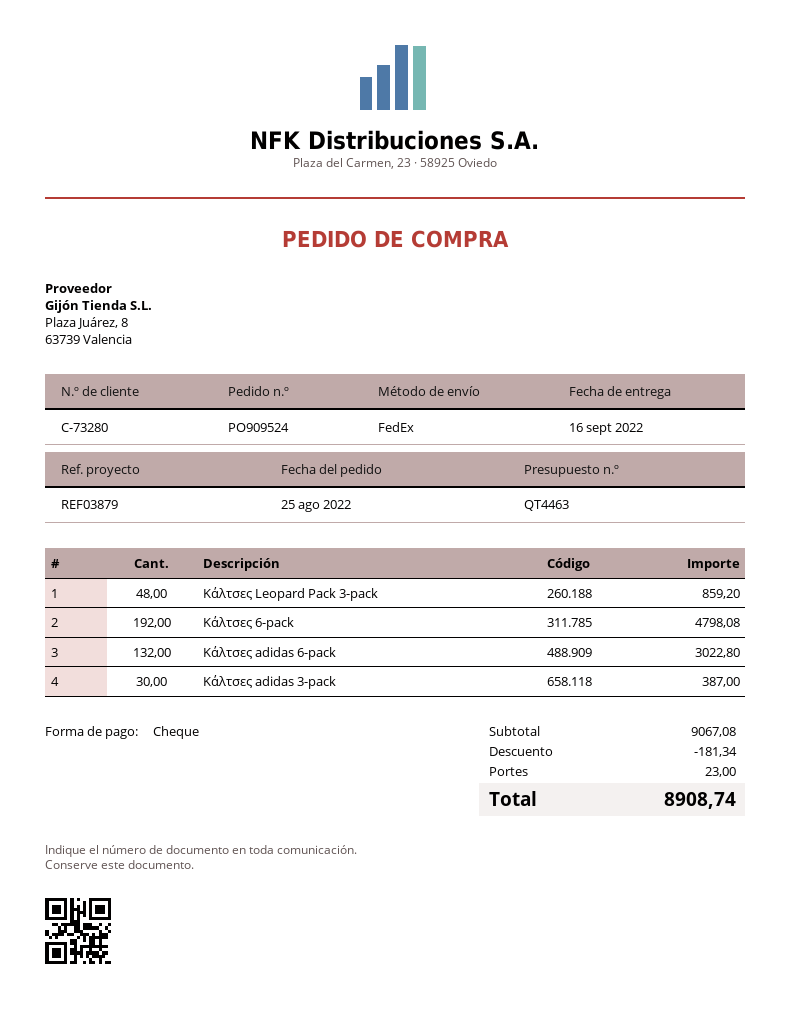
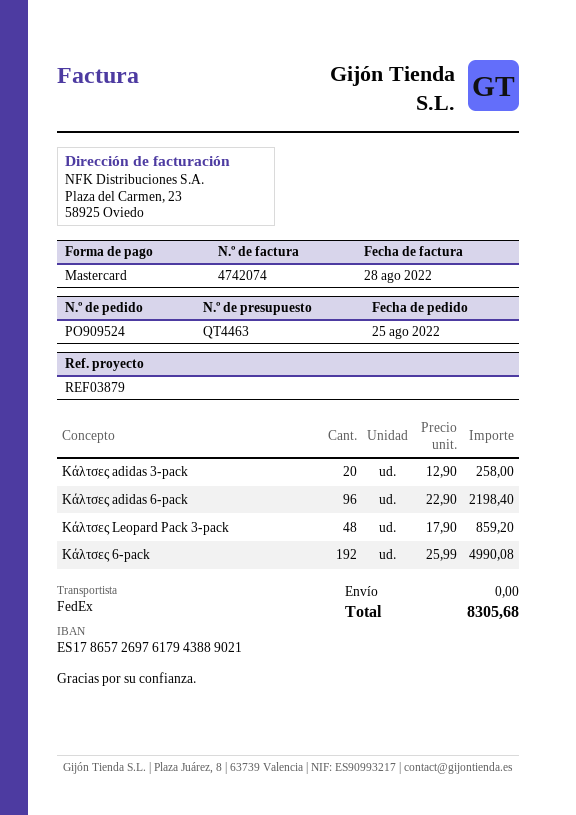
payment method: cheque -> Mastercard
Κάλτσες 6-pack: 192 for 4798.08 -> 192 for 4990.08
Κάλτσες adidas 6-pack: 132 for 3022.80 -> 96 for 2198.40
Κάλτσες adidas 3-pack: 30 for 387.00 -> 20 for 258.00
discount: 181.34 -> none
shipping: 23.00 -> 0.00
total: 8908.74 -> 8305.68

